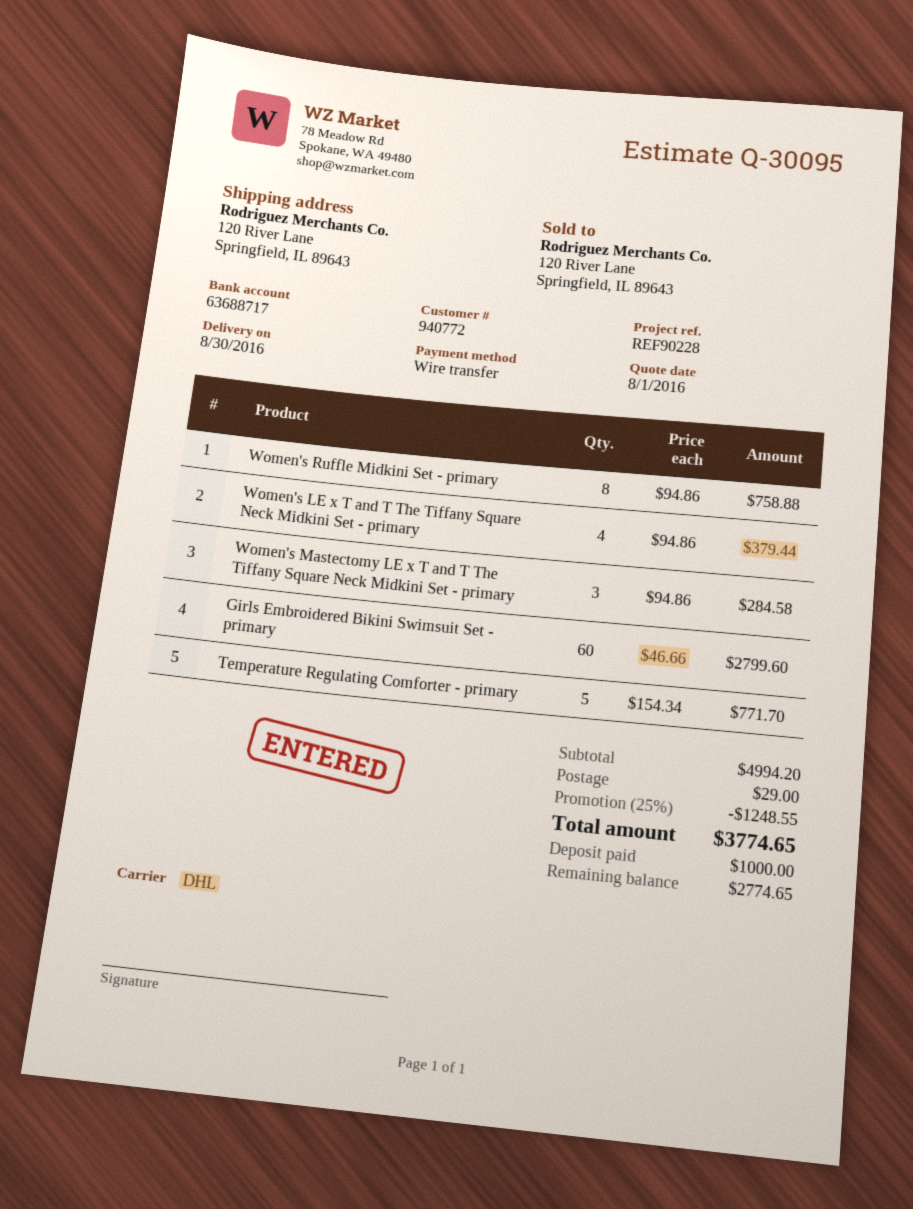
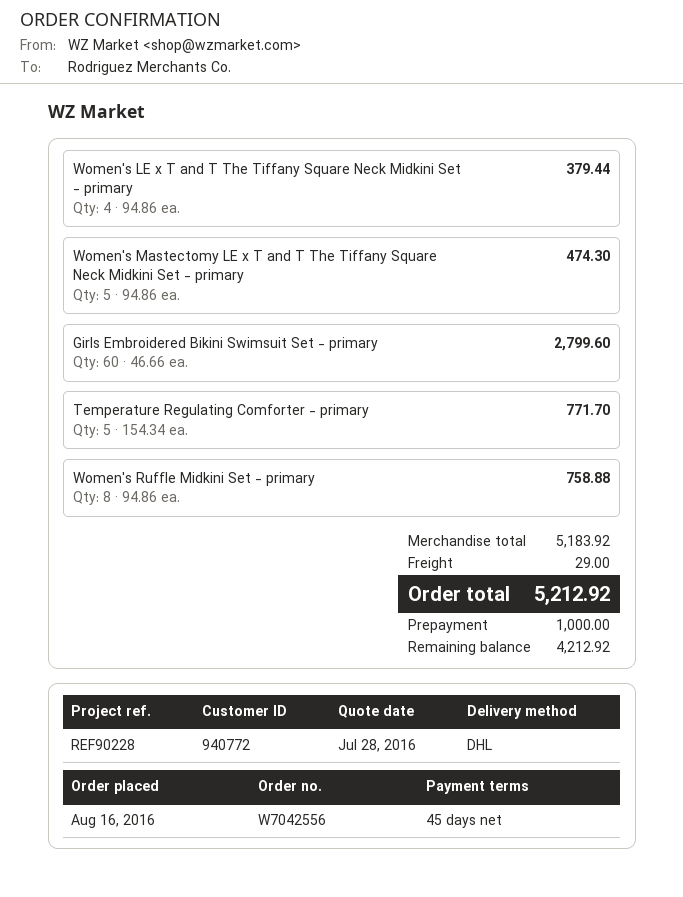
quote date: 2016-08-01 -> 2016-07-28
Women's Mastectomy LE x T and T The Tiffany Square Neck Midkini Set - primary: 3 x 94.86 = 284.58 -> 5 x 94.86 = 474.30
subtotal: 4994.20 -> 5183.92
discount: 25% = 1248.55 -> none
total: 3774.65 -> 5212.92
balance: 2774.65 -> 4212.92

